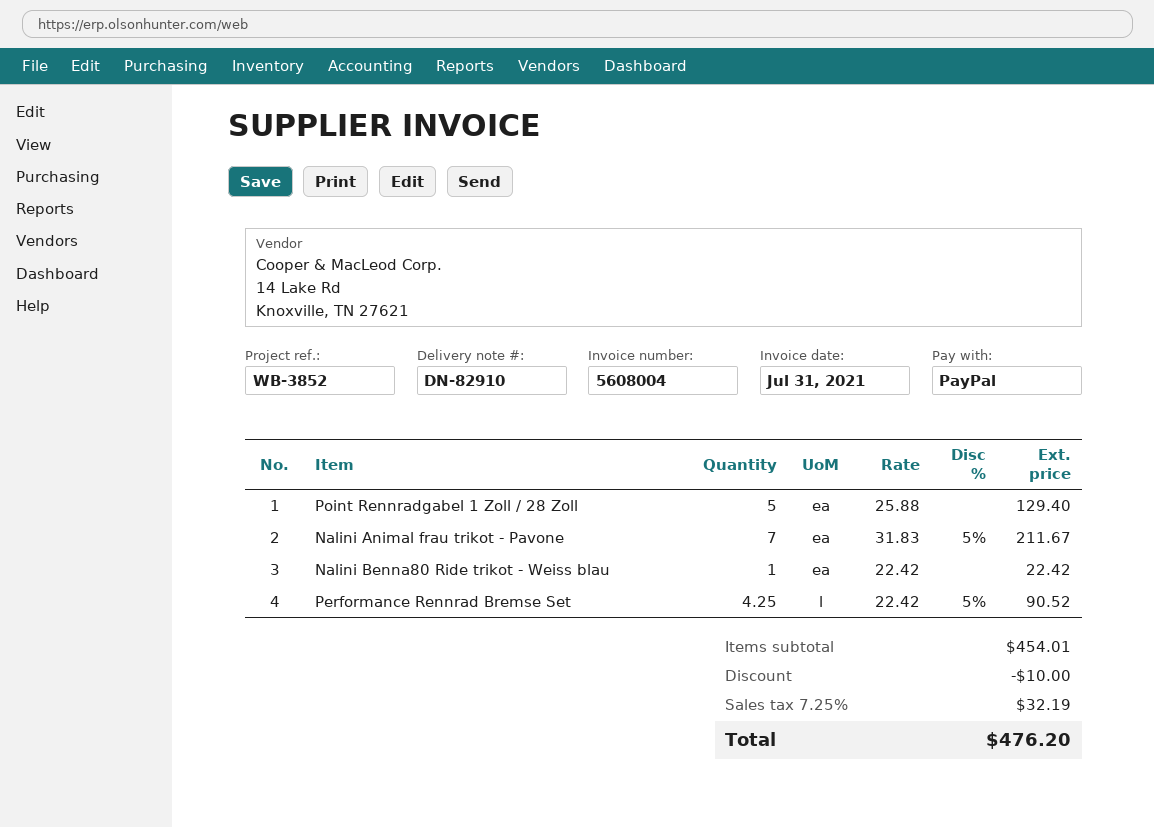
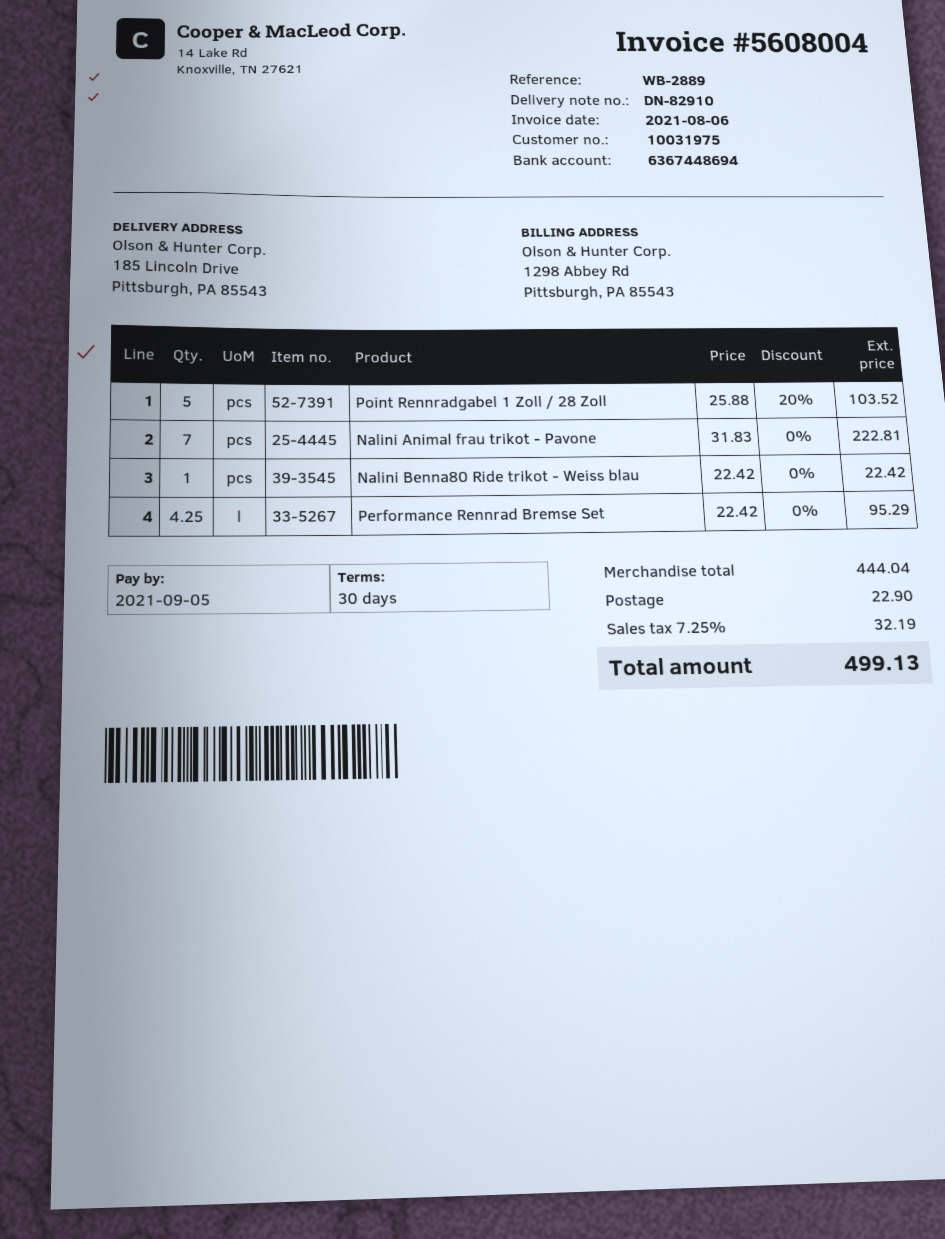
invoice date: 2021-07-31 -> 2021-08-06
reference: WB-3852 -> WB-2889
Point Rennradgabel 1 Zoll / 28 Zoll: 5 x 25.88 = 129.40 -> 5 x 25.88 - 20% = 103.52
Nalini Animal frau trikot - Pavone: 7 x 31.83 - 5% = 211.67 -> 7 x 31.83 = 222.81
Performance Rennrad Bremse Set: 4.25 x 22.42 - 5% = 90.52 -> 4.25 x 22.42 = 95.29
subtotal: 454.01 -> 444.04
discount: 10.00 -> none
shipping: none -> 22.90
total: 476.20 -> 499.13

